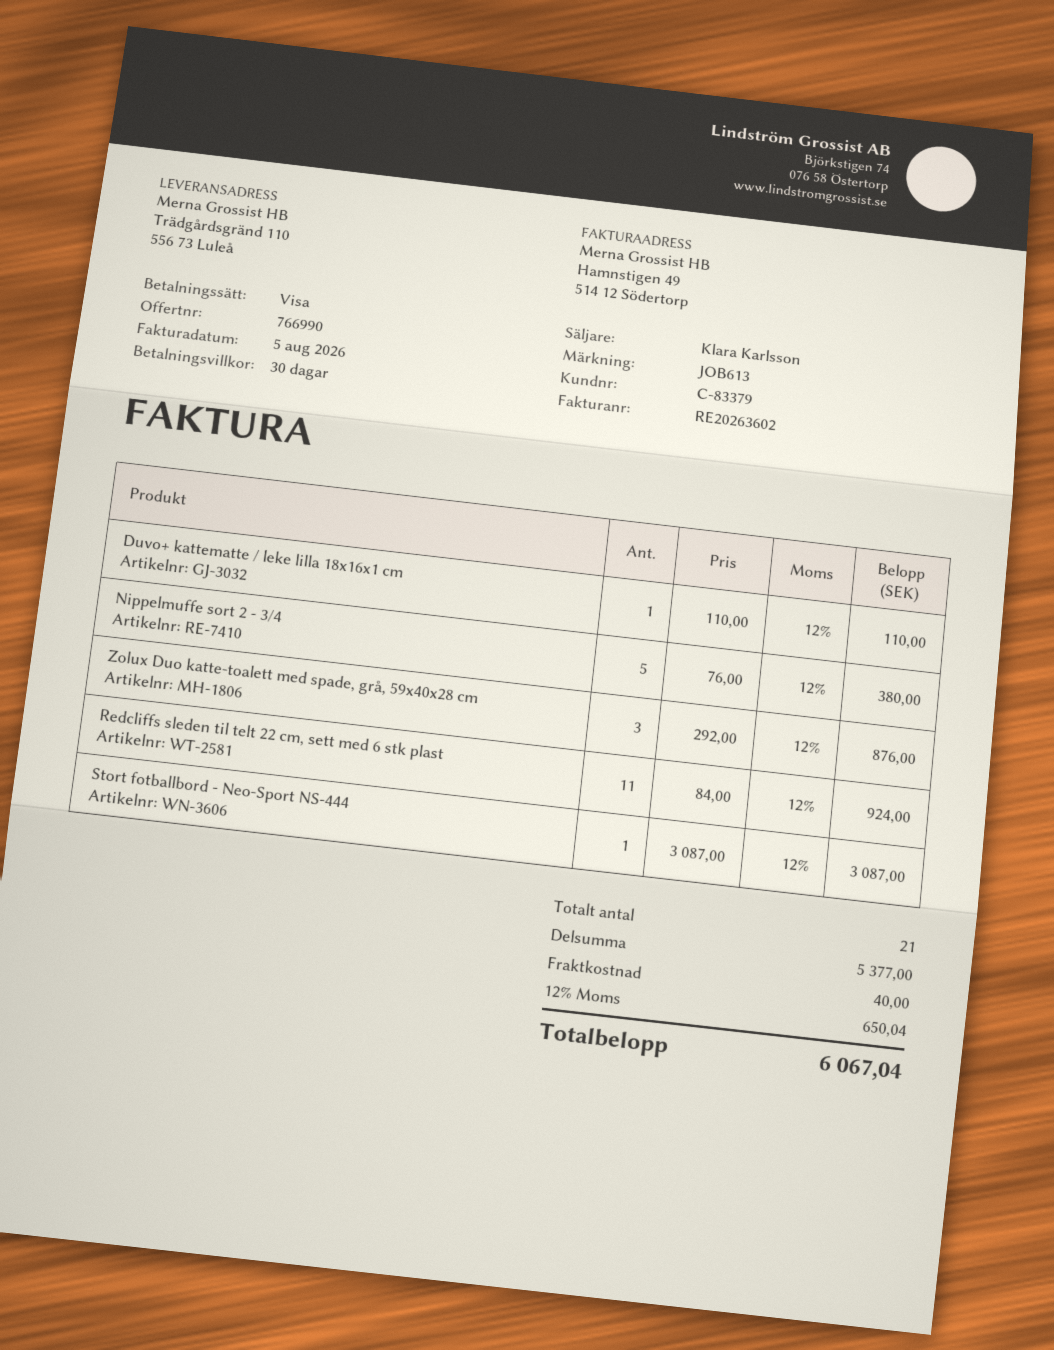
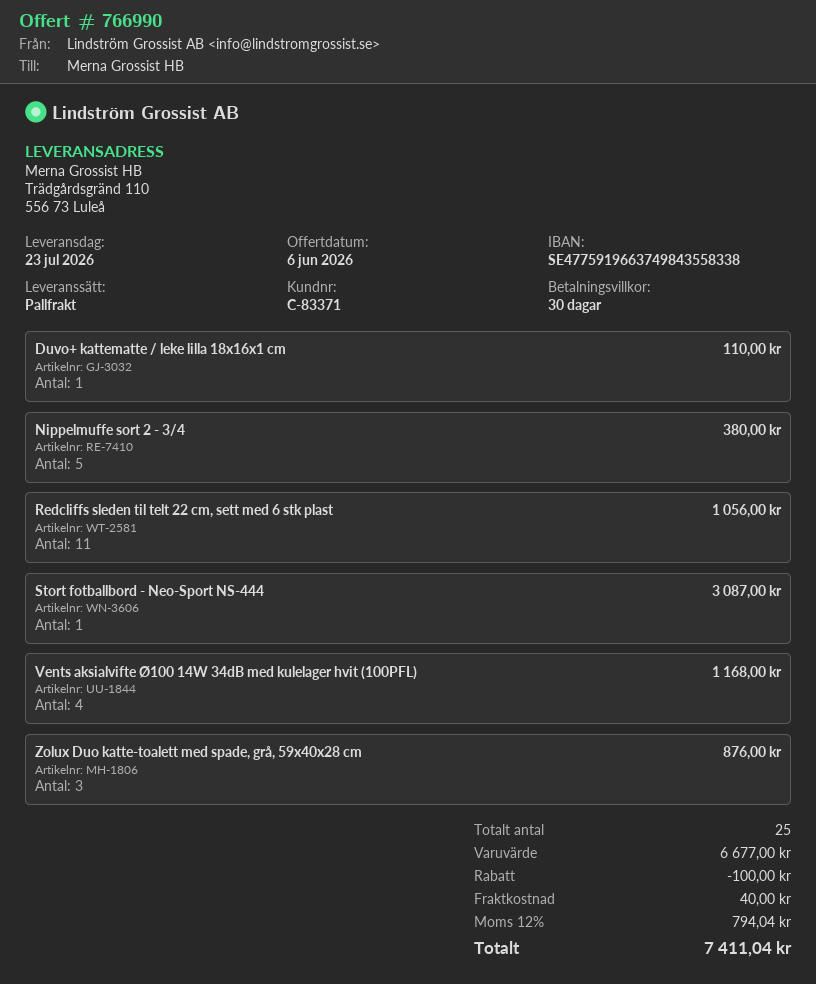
customer number: C-83379 -> C-83371
Redcliffs sleden til telt 22 cm, sett med 6 stk plast: 11 for 924.00 -> 11 for 1056.00
Vents aksialvifte Ø100 14W 34dB med kulelager hvit (100PFL): none -> 4 for 1168.00
total quantity: 21 -> 25
subtotal: 5377.00 -> 6677.00
discount: none -> 100.00
tax: 12% = 650.04 -> 12% = 794.04
total: 6067.04 -> 7411.04

